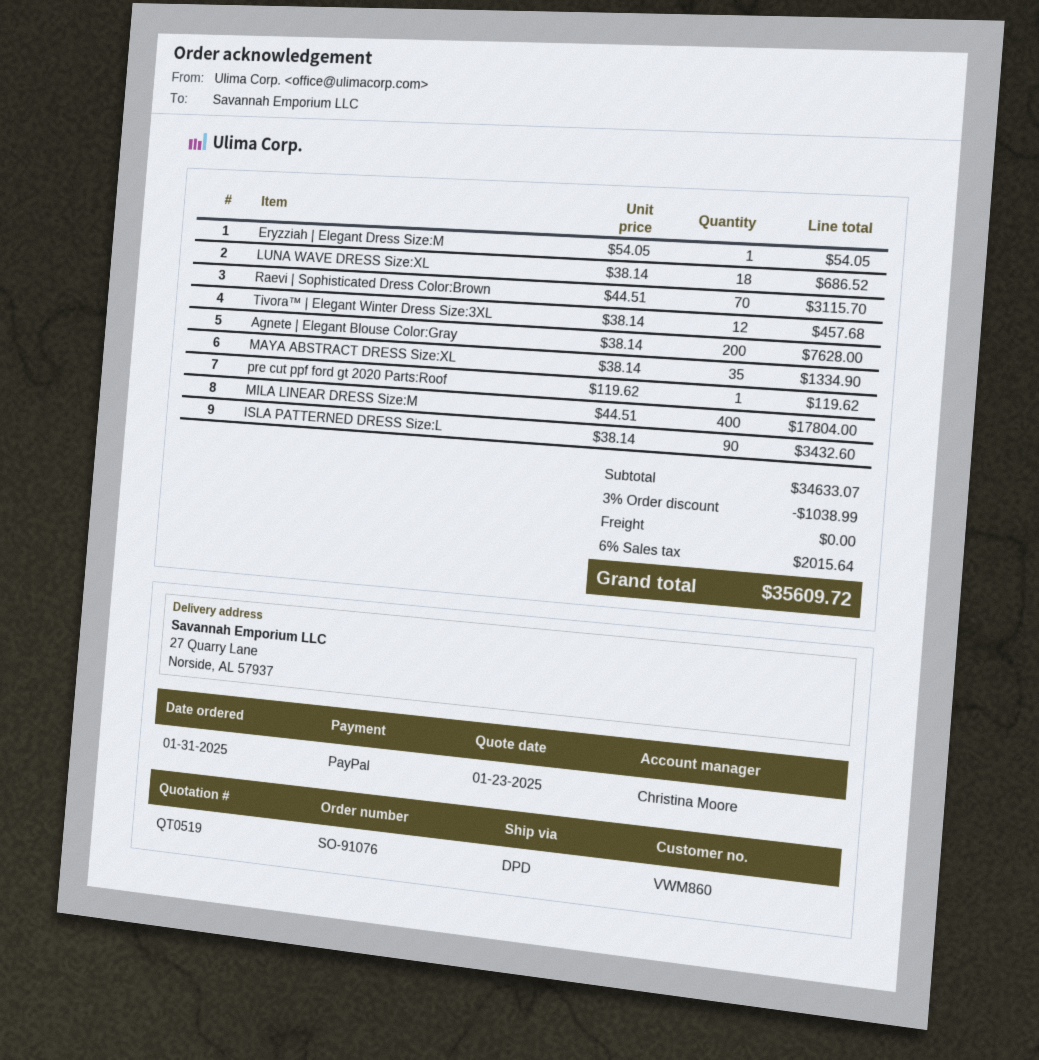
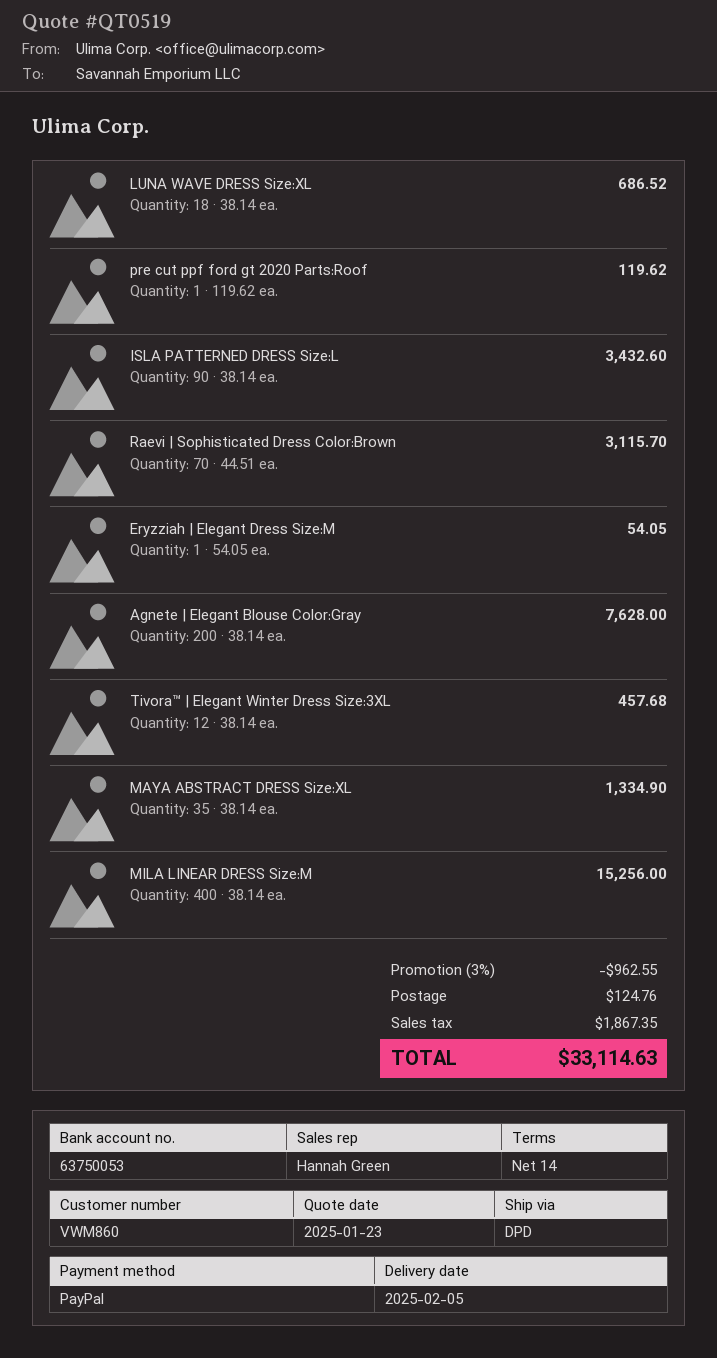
sales rep: Christina Moore -> Hannah Green
MILA LINEAR DRESS Size:M: 400 x 44.51 = 17804.00 -> 400 x 38.14 = 15256.00
discount: 3% = 1038.99 -> 3% = 962.55
shipping: 0.00 -> 124.76
tax: 2015.64 -> 1867.35
total: 35609.72 -> 33114.63

